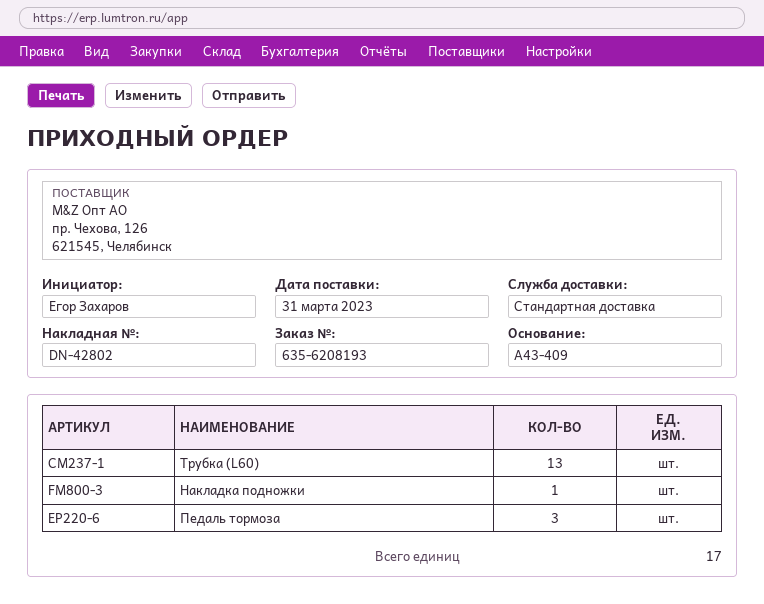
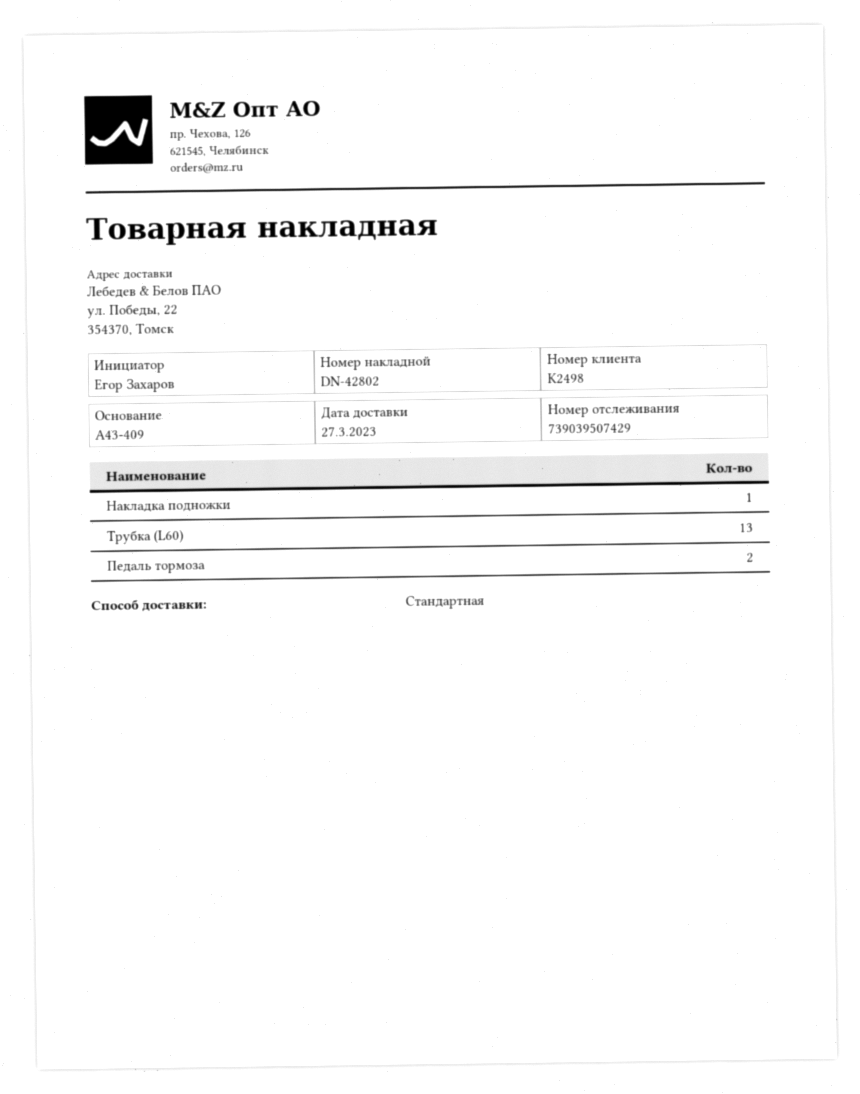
delivery date: 2023-03-31 -> 2023-03-27
Педаль тормоза: 3 -> 2

